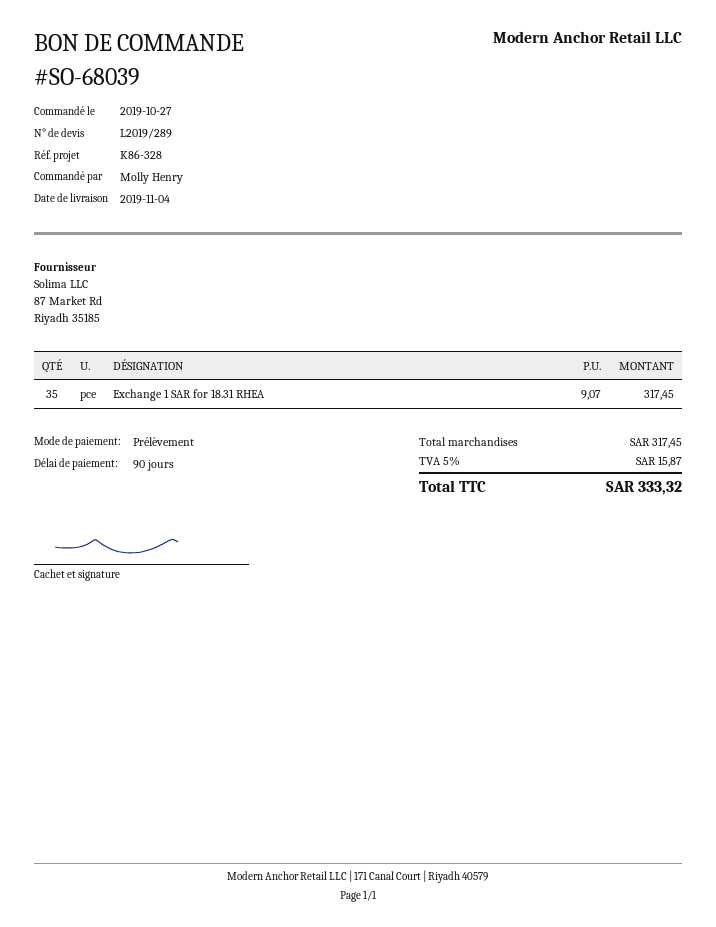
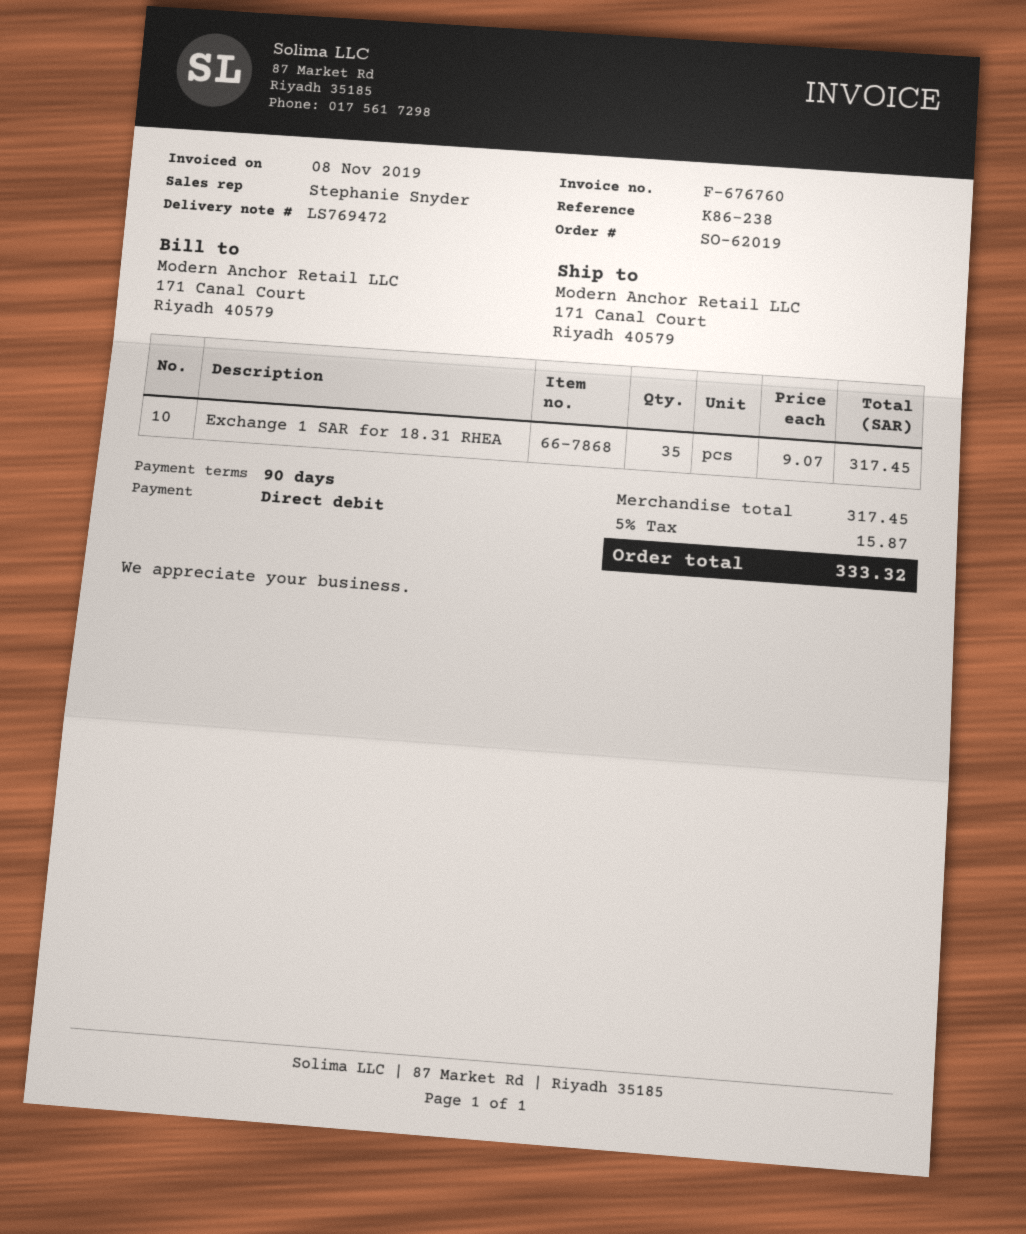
order number: SO-68039 -> SO-62019
reference: K86-328 -> K86-238

